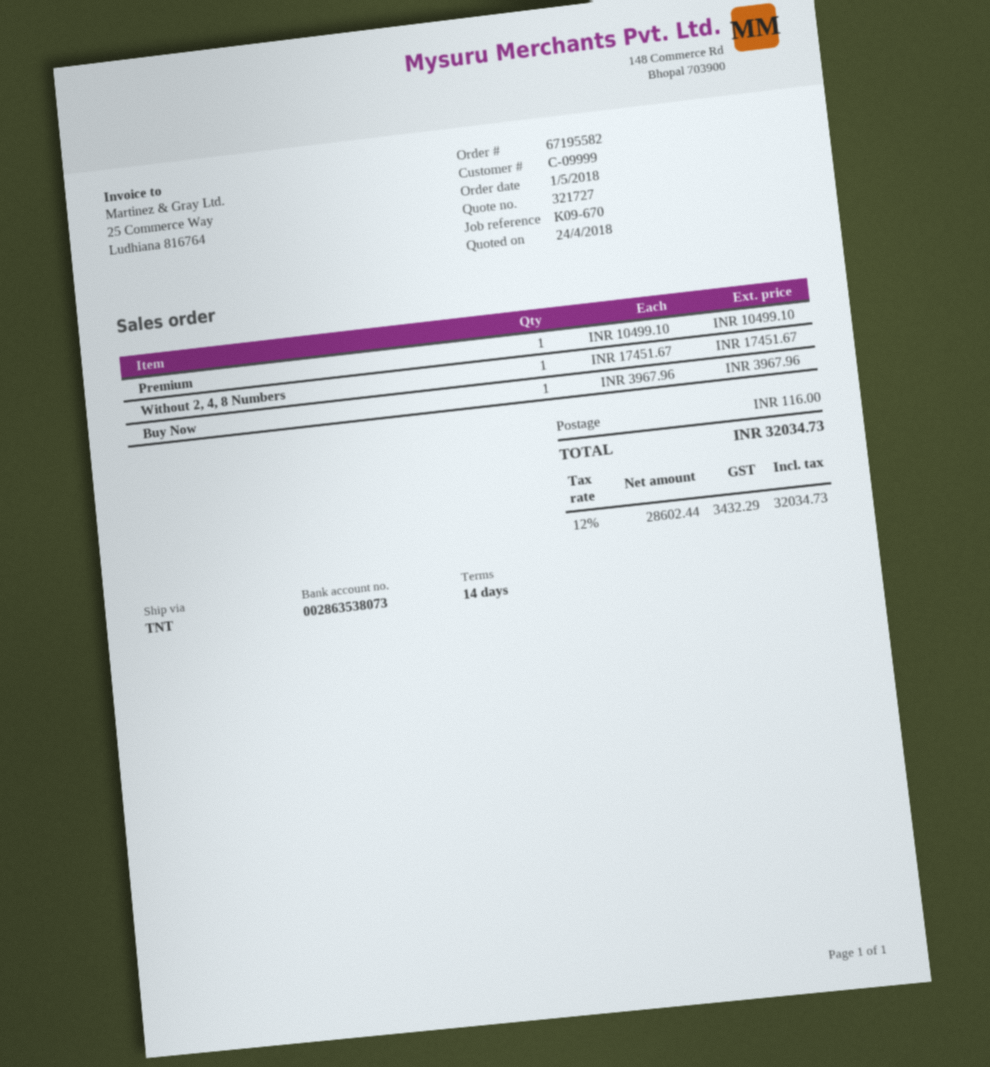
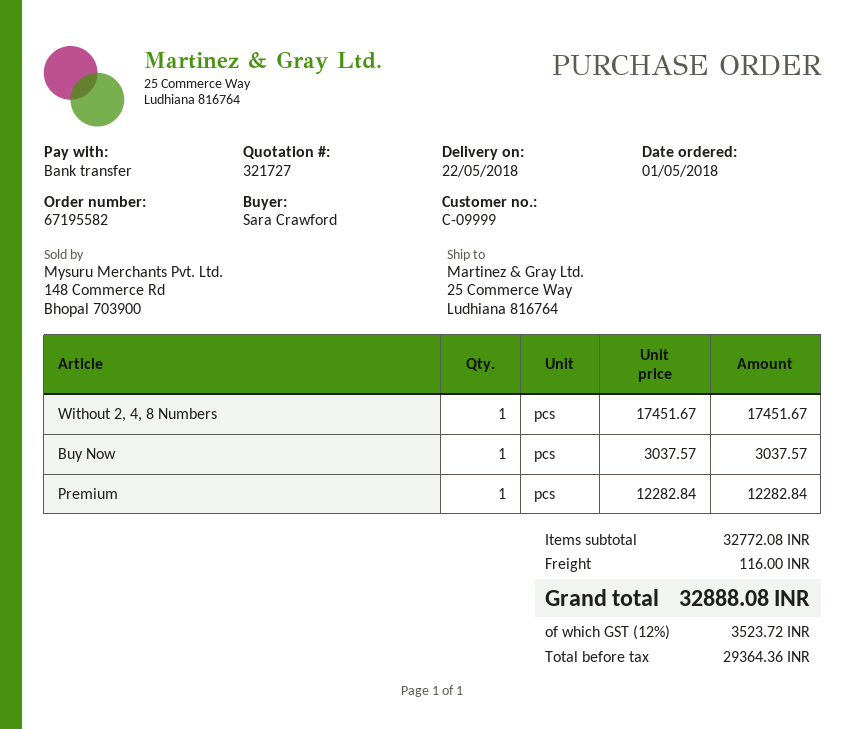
Premium: 1 x 10499.10 = 10499.10 -> 1 x 12282.84 = 12282.84
Buy Now: 1 x 3967.96 = 3967.96 -> 1 x 3037.57 = 3037.57
net: 28602.44 -> 29364.36
tax: 12% = 3432.29 -> 12% = 3523.72
total: 32034.73 -> 32888.08

